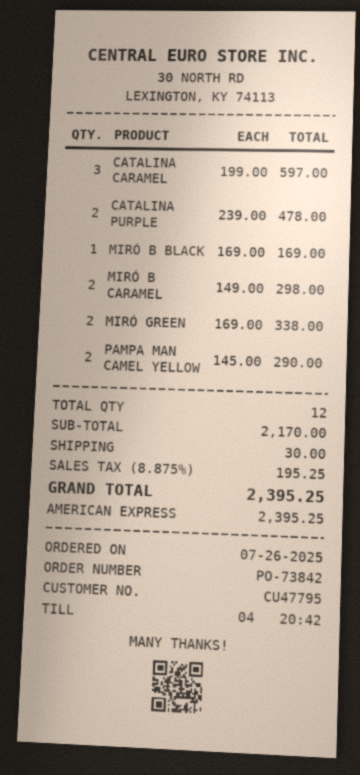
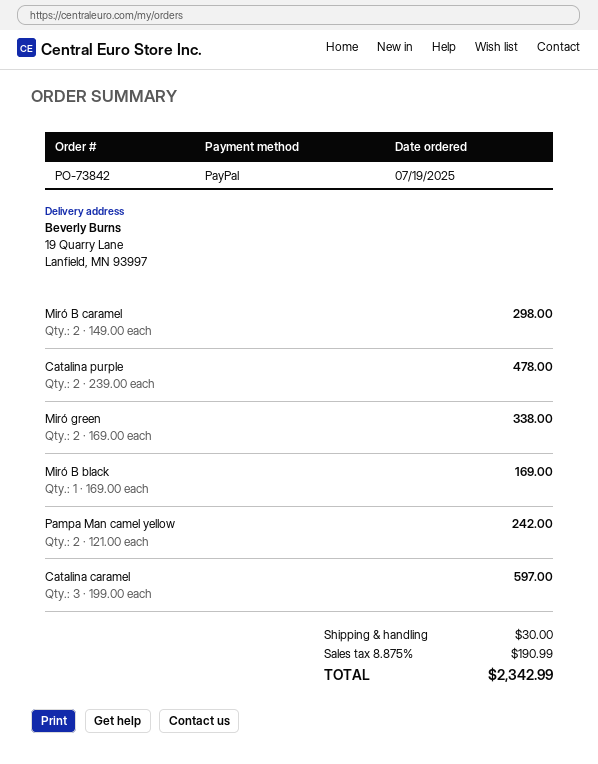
order date: 2025-07-26 -> 2025-07-19
payment method: American Express -> PayPal
PAMPA MAN CAMEL YELLOW: 2 x 145.00 = 290.00 -> 2 x 121.00 = 242.00
tax: 8.875% = 195.25 -> 8.875% = 190.99
total: 2395.25 -> 2342.99

